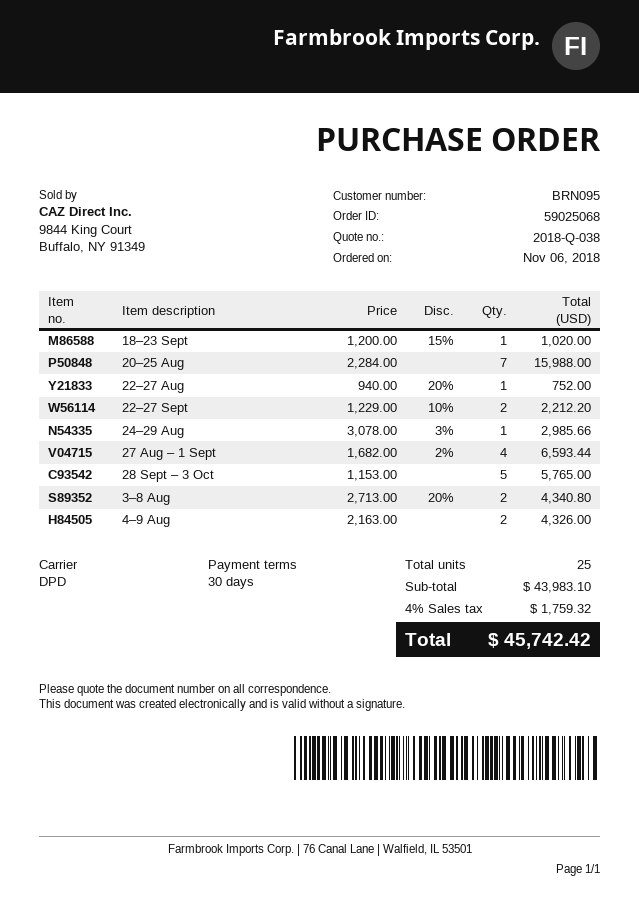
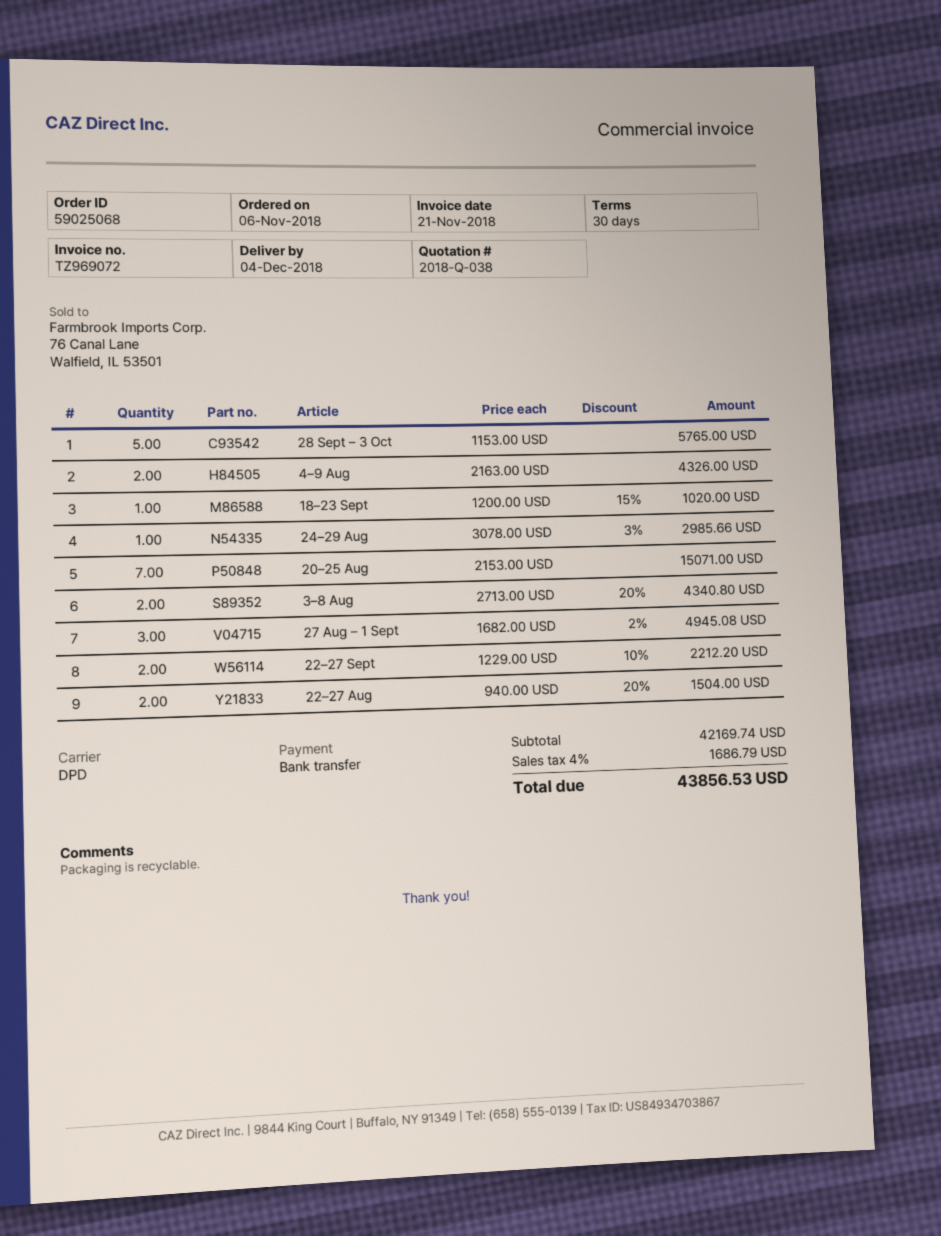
20–25 Aug: 7 x 2284.00 = 15988.00 -> 7 x 2153.00 = 15071.00
22–27 Aug: 1 x 940.00 - 20% = 752.00 -> 2 x 940.00 - 20% = 1504.00
27 Aug – 1 Sept: 4 x 1682.00 - 2% = 6593.44 -> 3 x 1682.00 - 2% = 4945.08
subtotal: 43983.10 -> 42169.74
tax: 4% = 1759.32 -> 4% = 1686.79
total: 45742.42 -> 43856.53

